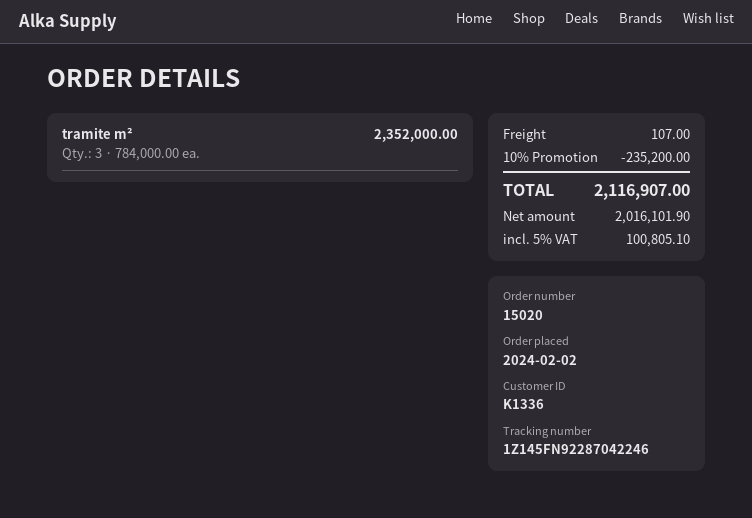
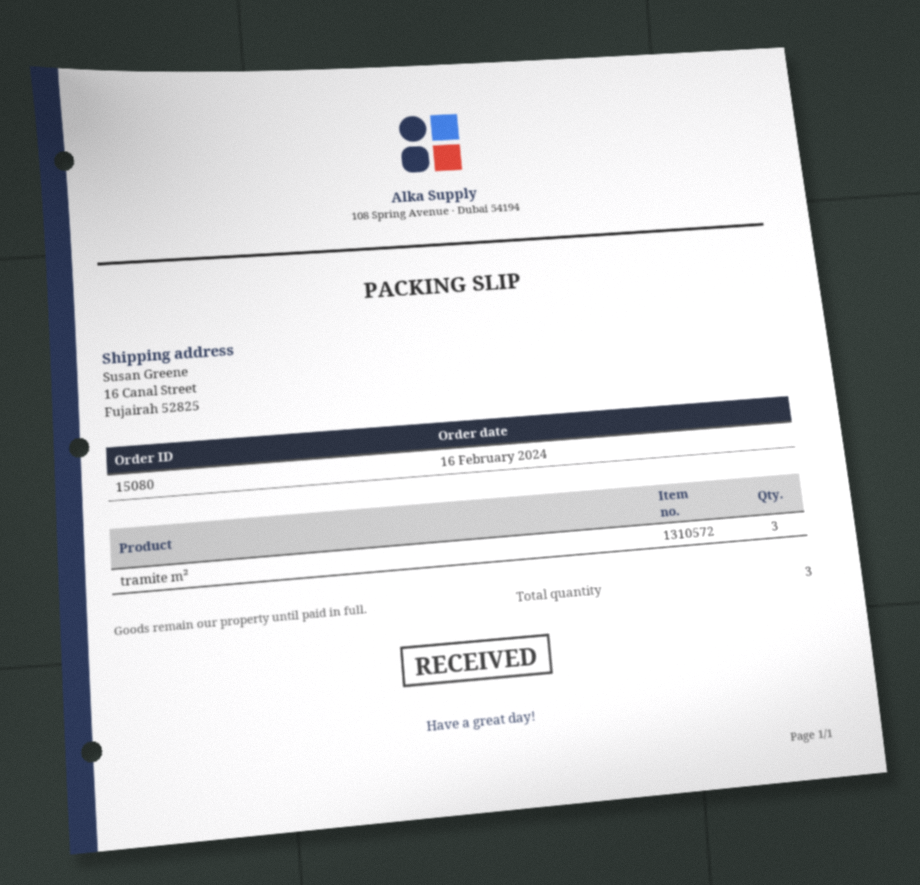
order number: 15020 -> 15080
order date: 2024-02-02 -> 2024-02-16

